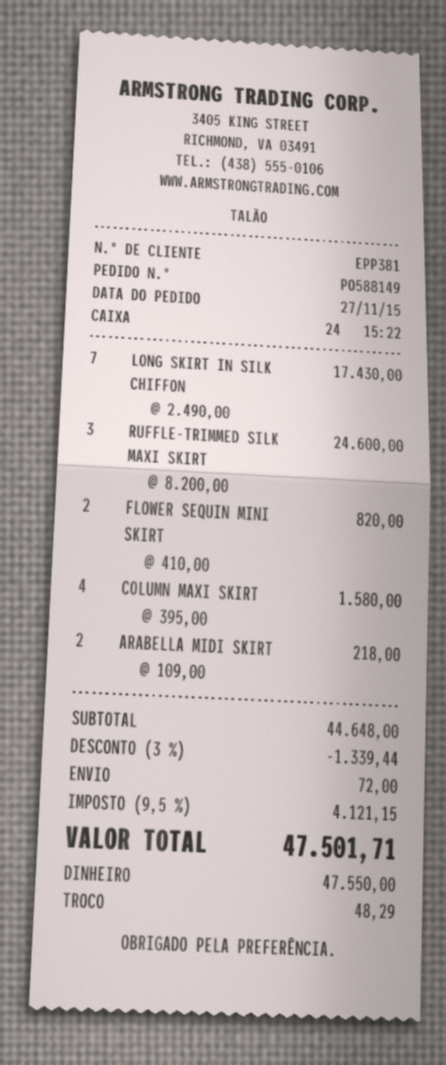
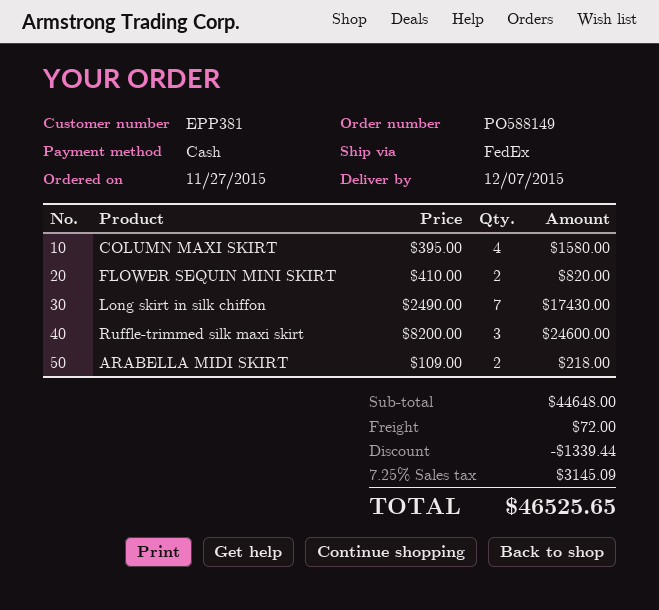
tax: 9.5% = 4121.15 -> 7.25% = 3145.09
total: 47501.71 -> 46525.65

